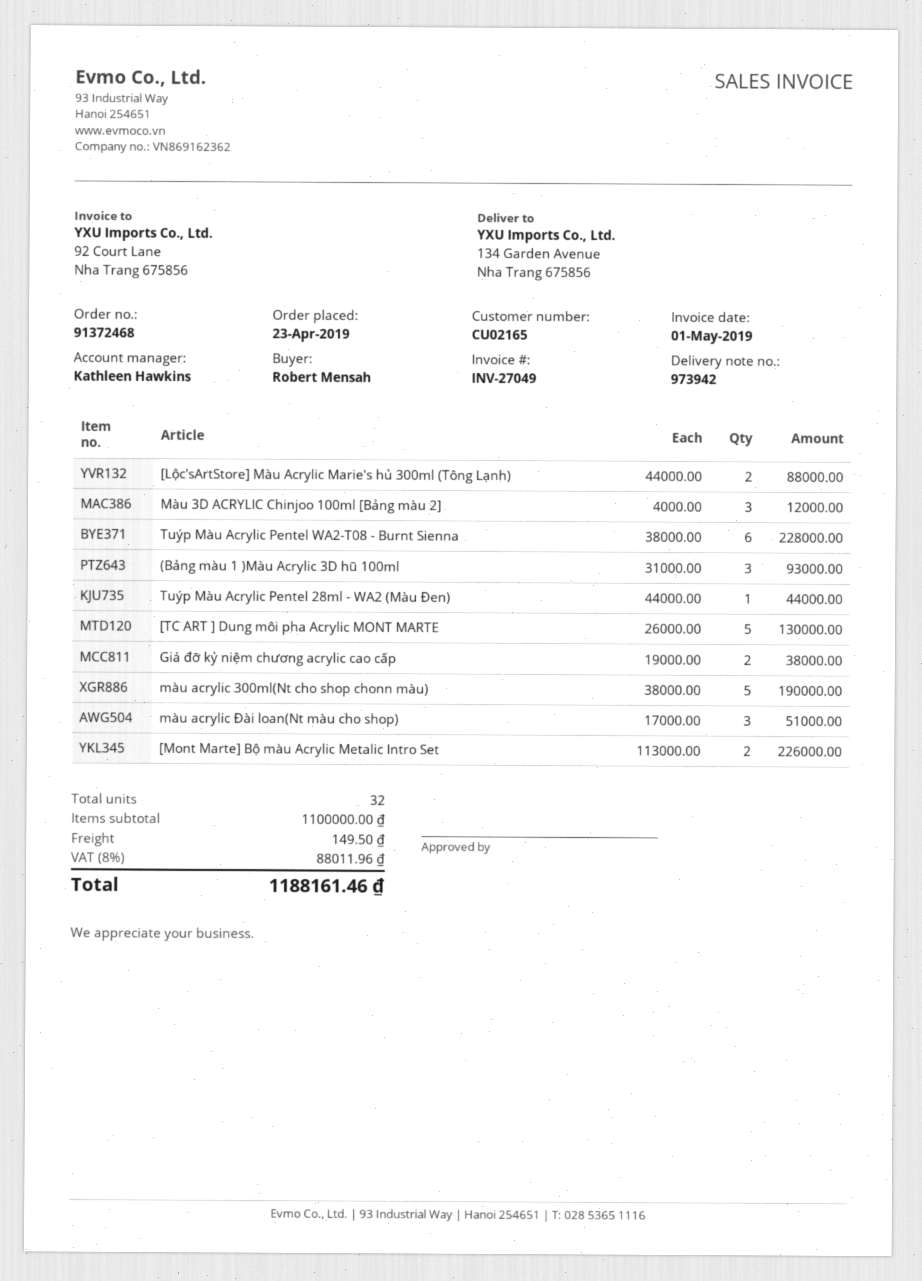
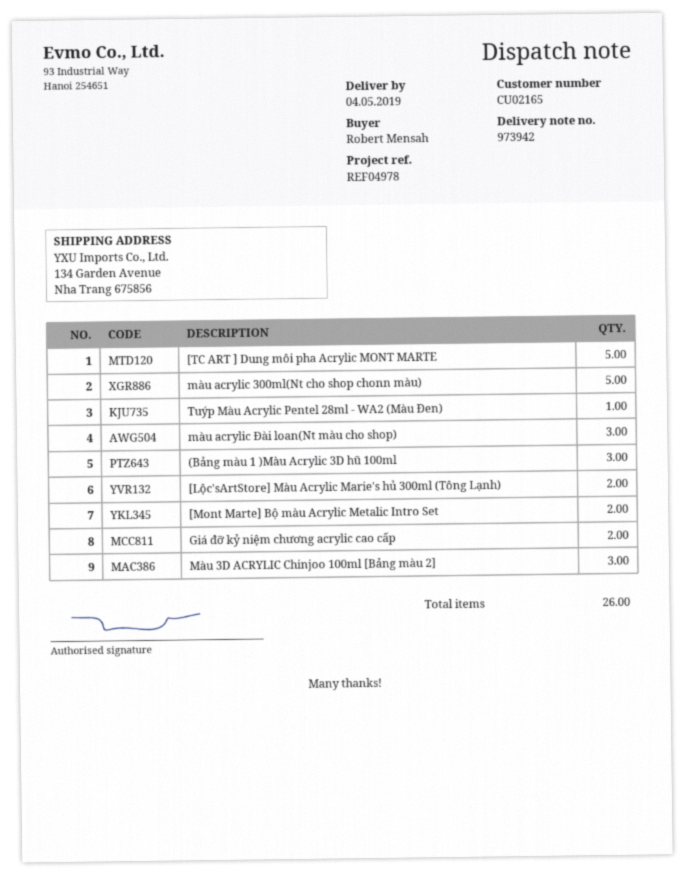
Tuýp Màu Acrylic Pentel WA2-T08 - Burnt Sienna: 6 -> none
total quantity: 32 -> 26

